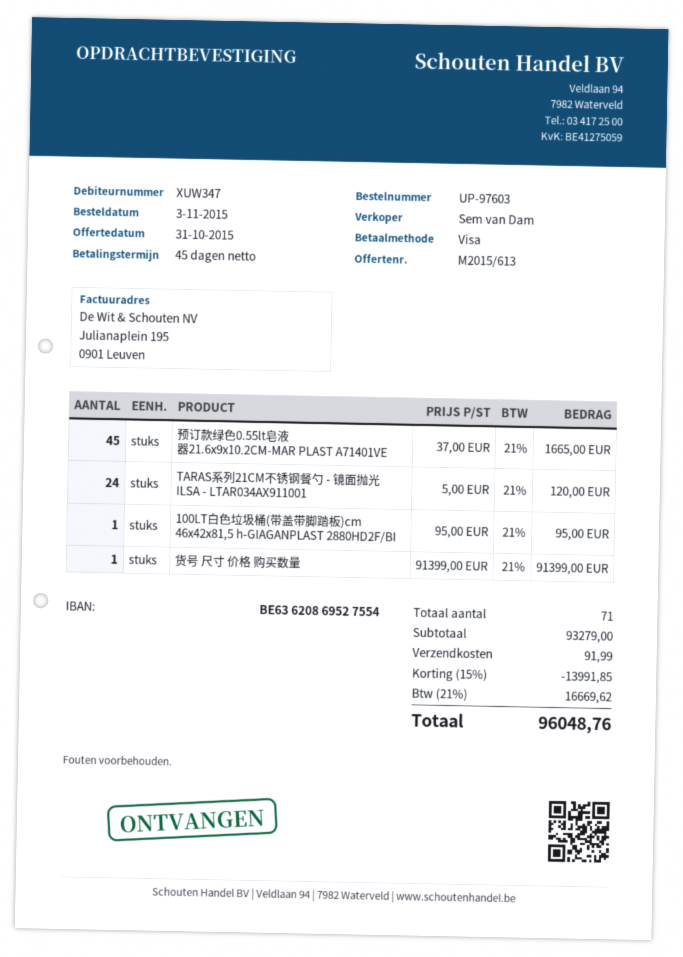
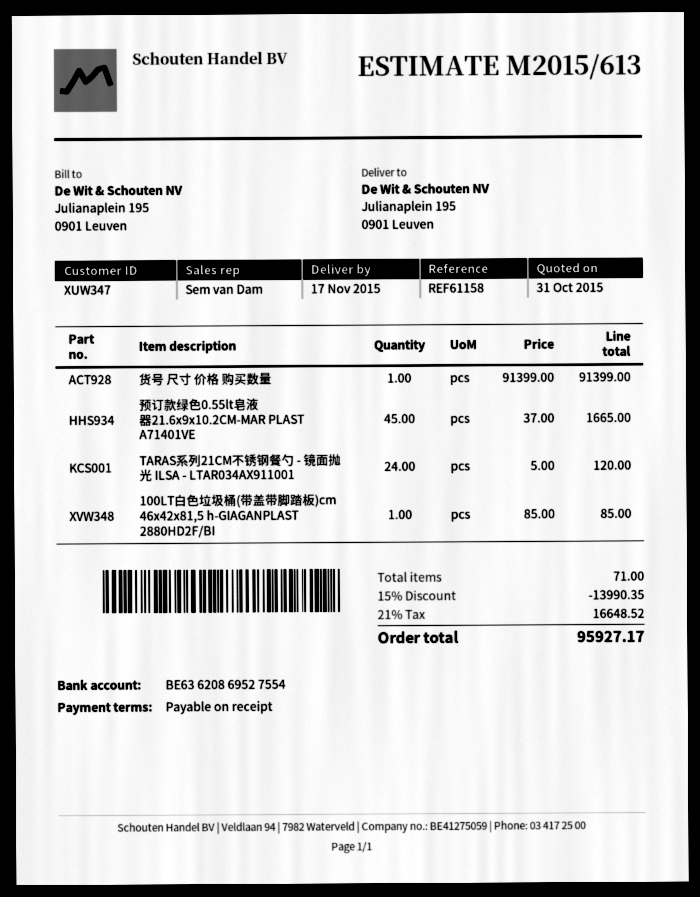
payment terms: 45 days -> on receipt
100LT白色垃圾桶(带盖带脚踏板)cm 46x42x81,5 h-GIAGANPLAST 2880HD2F/BI: 1 x 95.00 = 95.00 -> 1 x 85.00 = 85.00
discount: 15% = 13991.85 -> 15% = 13990.35
shipping: 91.99 -> none
tax: 21% = 16669.62 -> 21% = 16648.52
total: 96048.76 -> 95927.17

